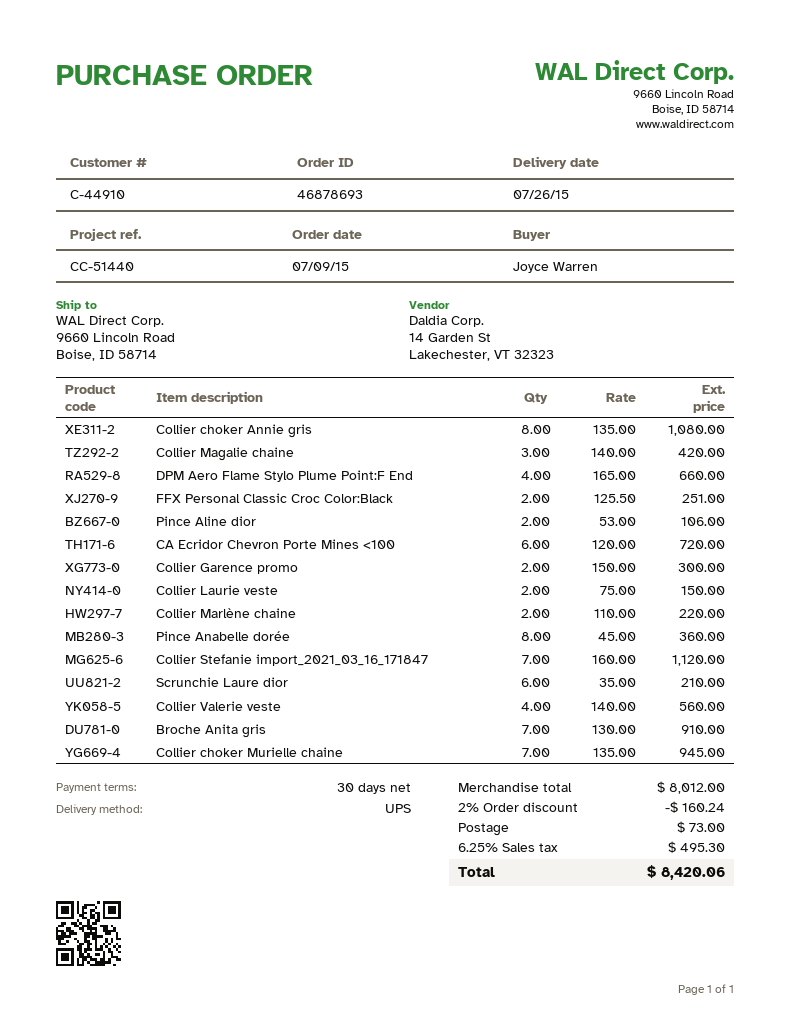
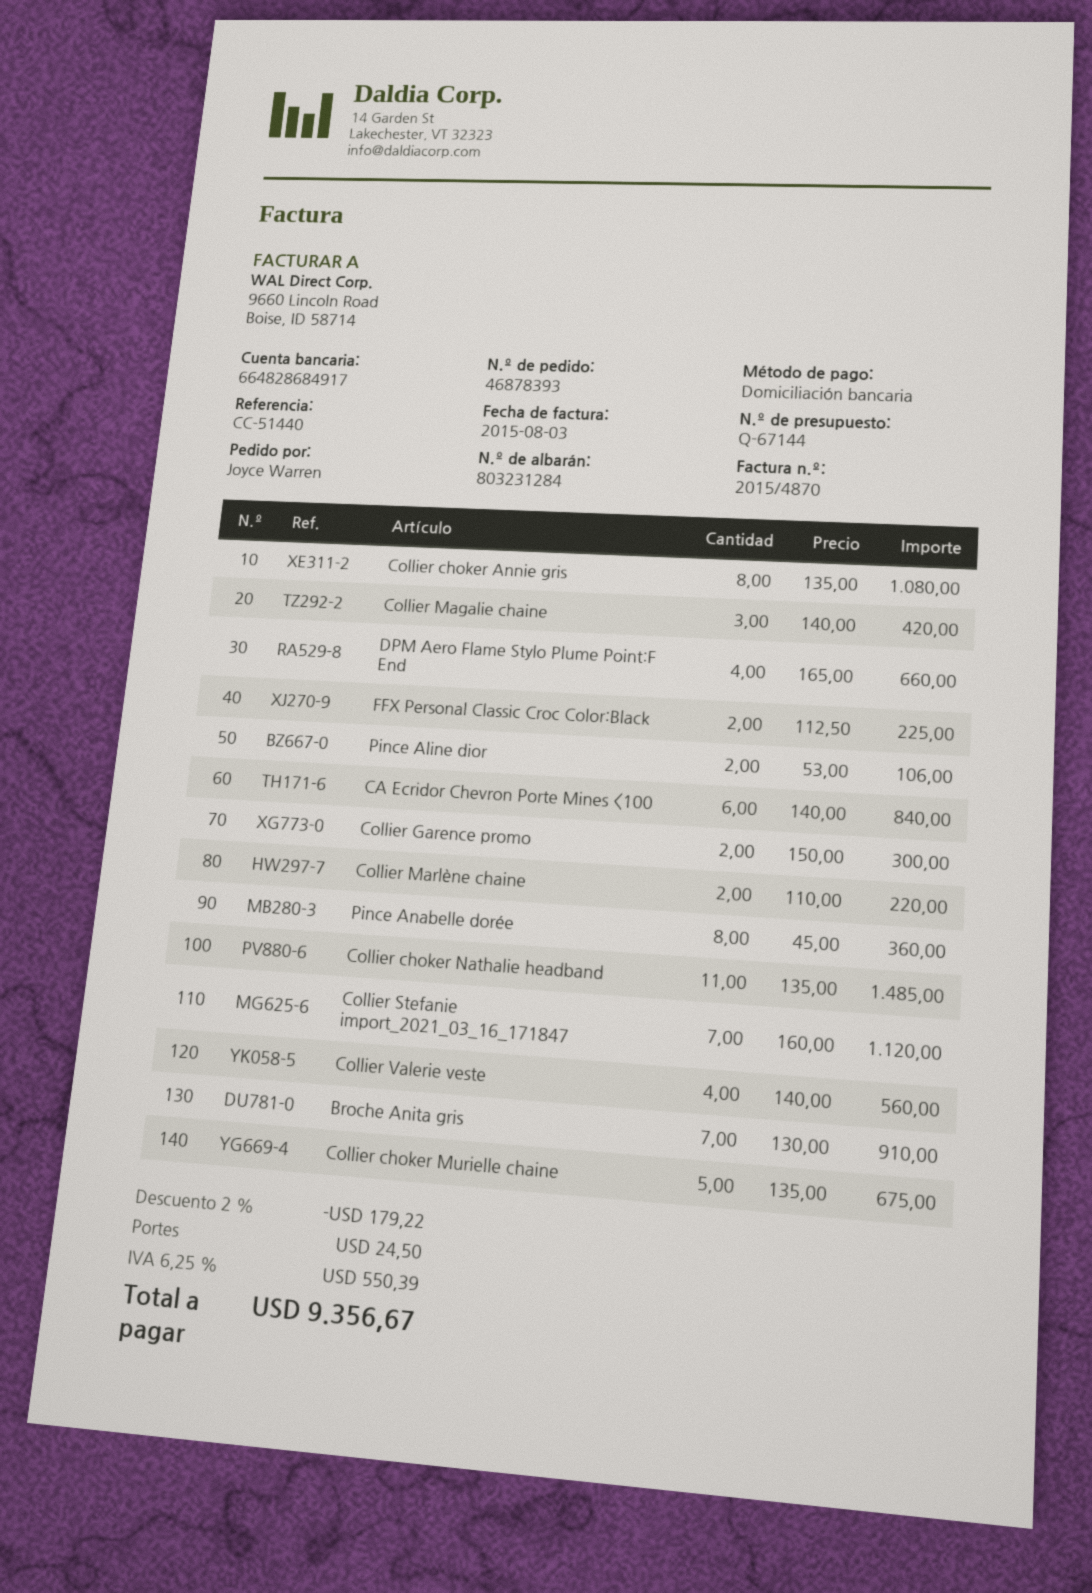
order number: 46878693 -> 46878393
FFX Personal Classic Croc Color:Black: 2 x 125.50 = 251.00 -> 2 x 112.50 = 225.00
CA Ecridor Chevron Porte Mines <100: 6 x 120.00 = 720.00 -> 6 x 140.00 = 840.00
Collier Laurie veste: 2 x 75.00 = 150.00 -> none
Scrunchie Laure dior: 6 x 35.00 = 210.00 -> none
Collier choker Murielle chaine: 7 x 135.00 = 945.00 -> 5 x 135.00 = 675.00
Collier choker Nathalie headband: none -> 11 x 135.00 = 1485.00
discount: 2% = 160.24 -> 2% = 179.22
shipping: 73.00 -> 24.50
tax: 6.25% = 495.30 -> 6.25% = 550.39
total: 8420.06 -> 9356.67

